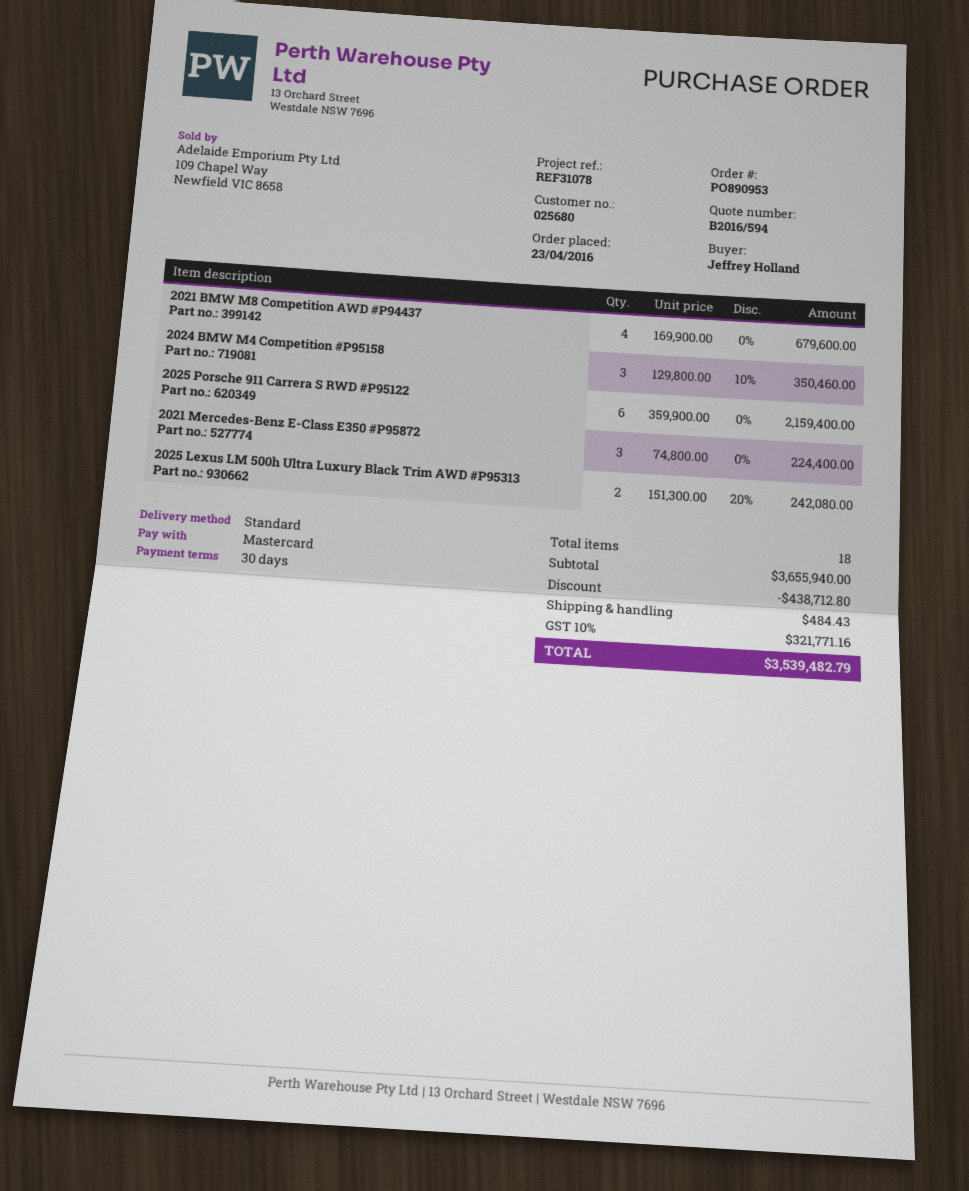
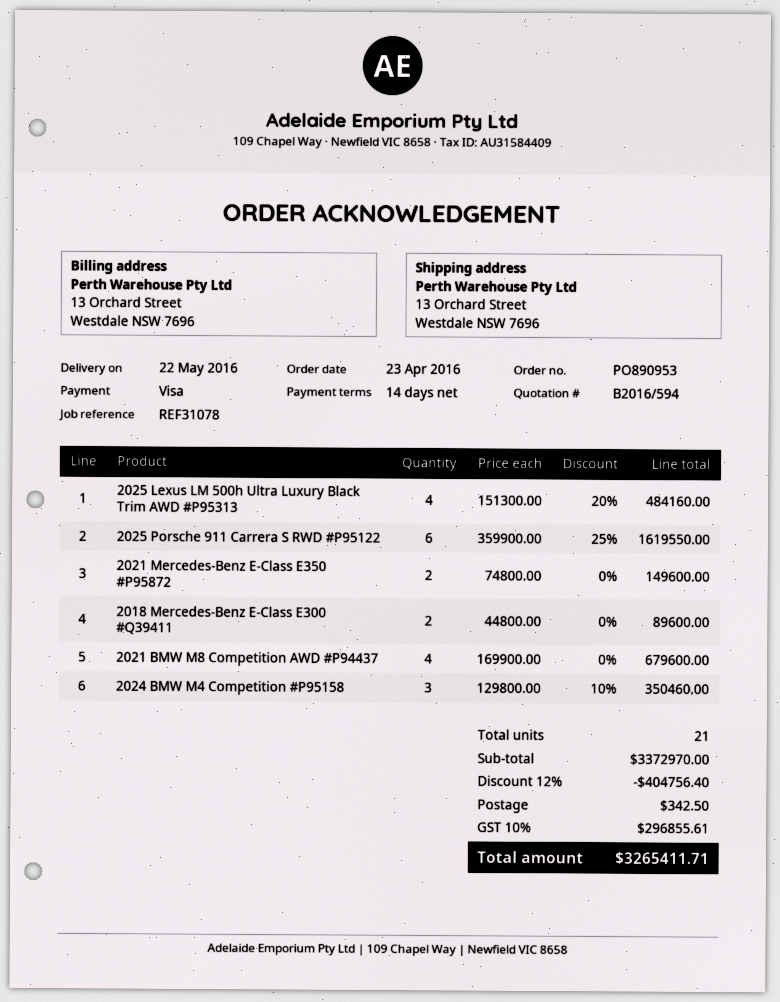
payment terms: 30 days -> 14 days
payment method: Mastercard -> Visa
2025 Porsche 911 Carrera S RWD #P95122: 6 x 359900.00 = 2159400.00 -> 6 x 359900.00 - 25% = 1619550.00
2021 Mercedes-Benz E-Class E350 #P95872: 3 x 74800.00 = 224400.00 -> 2 x 74800.00 = 149600.00
2025 Lexus LM 500h Ultra Luxury Black Trim AWD #P95313: 2 x 151300.00 - 20% = 242080.00 -> 4 x 151300.00 - 20% = 484160.00
2018 Mercedes-Benz E-Class E300 #Q39411: none -> 2 x 44800.00 = 89600.00
total quantity: 18 -> 21
subtotal: 3655940.00 -> 3372970.00
discount: 438712.80 -> 404756.40
shipping: 484.43 -> 342.50
tax: 10% = 321771.16 -> 10% = 296855.61
total: 3539482.79 -> 3265411.71

